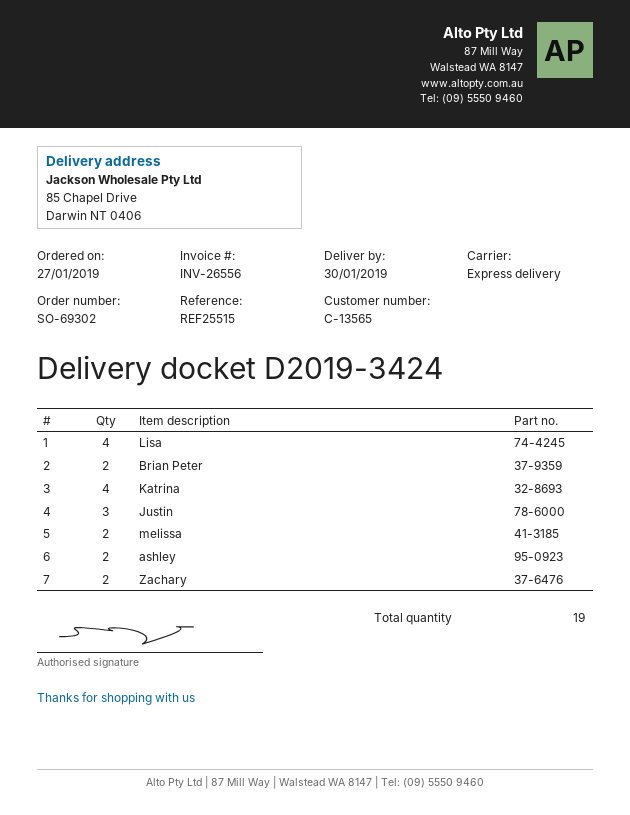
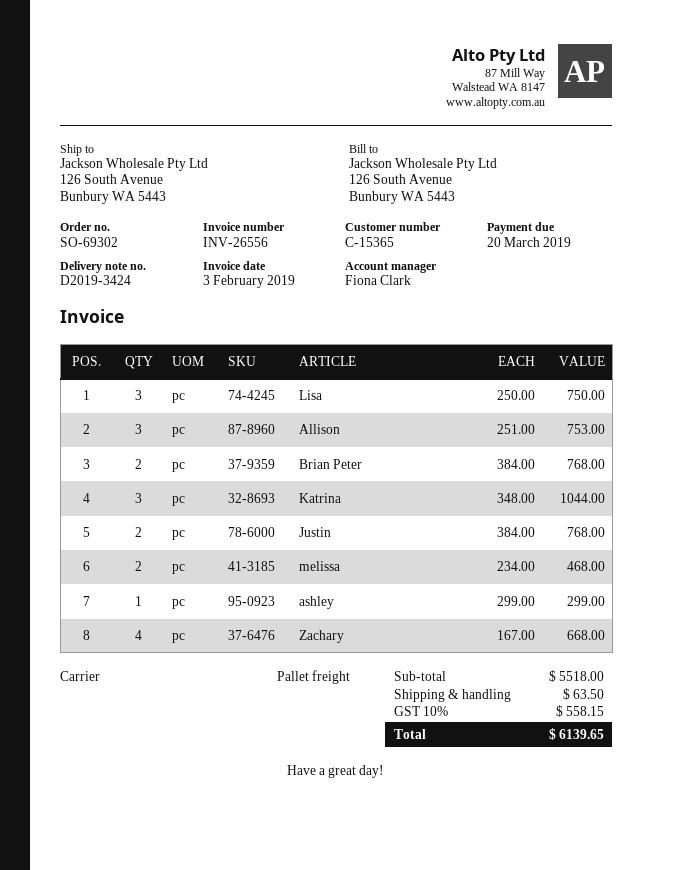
customer number: C-13565 -> C-15365
shipping method: express -> pallet freight
ship to: 85 Chapel Drive, Darwin NT 0406 -> 126 South Avenue, Bunbury WA 5443
Lisa: 4 -> 3
Katrina: 4 -> 3
Justin: 3 -> 2
ashley: 2 -> 1
Zachary: 2 -> 4
Allison: none -> 3

